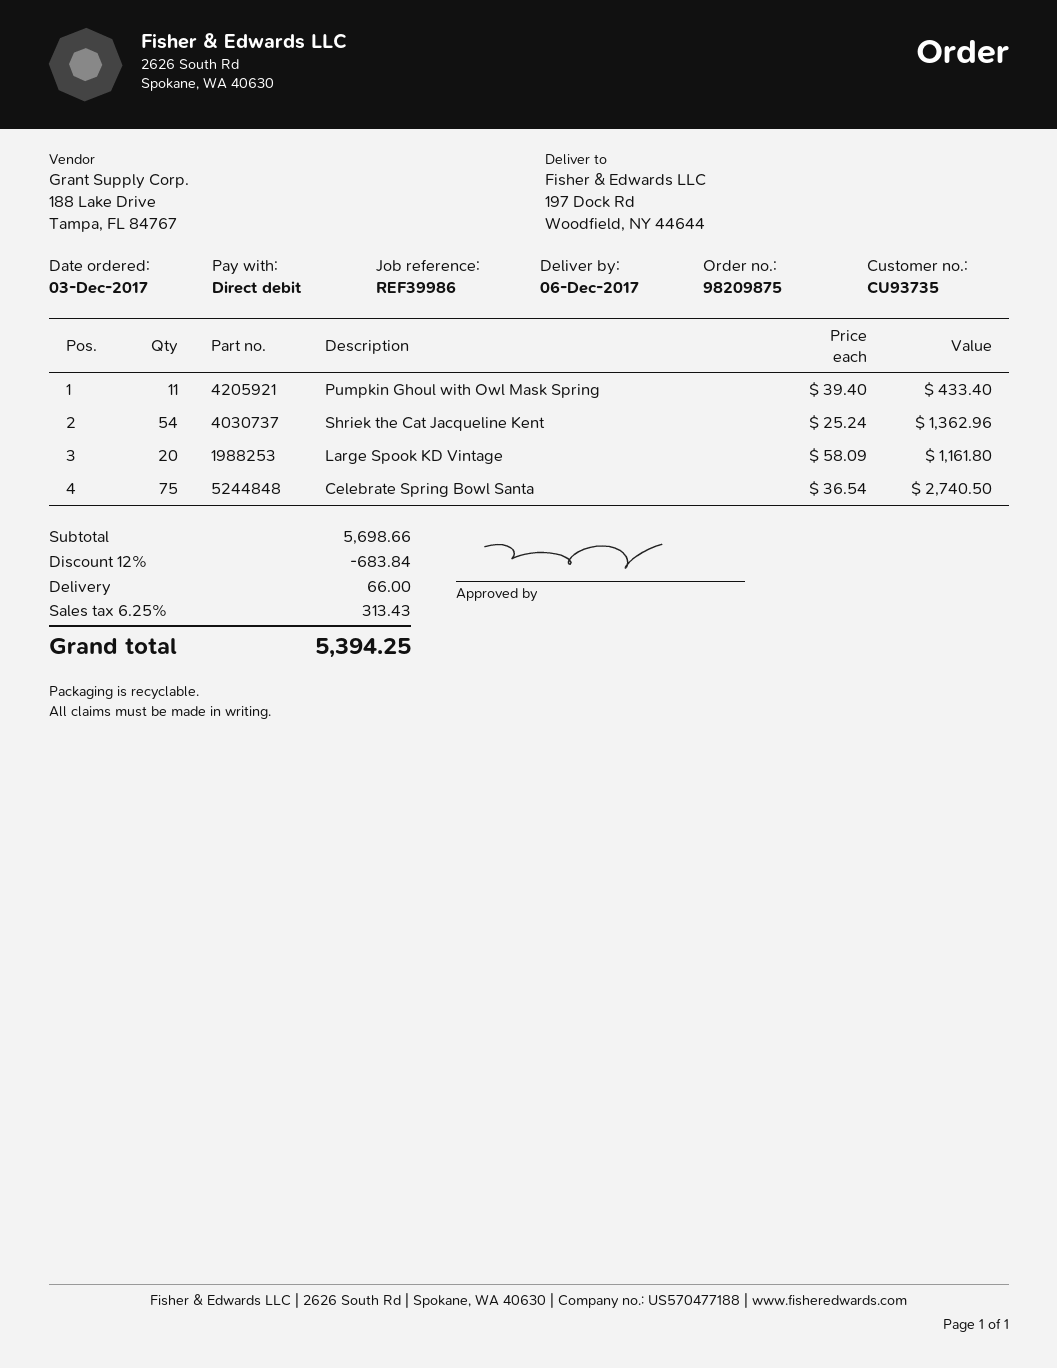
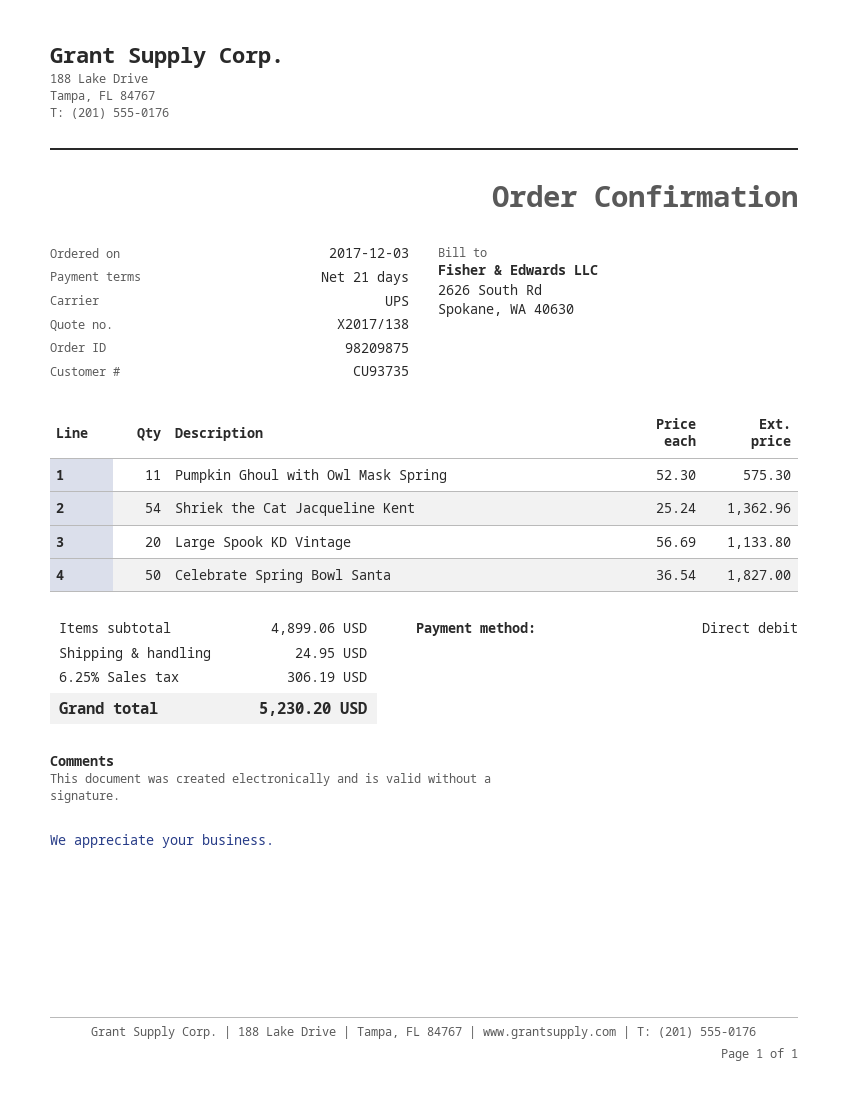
Pumpkin Ghoul with Owl Mask Spring: 11 x 39.40 = 433.40 -> 11 x 52.30 = 575.30
Large Spook KD Vintage: 20 x 58.09 = 1161.80 -> 20 x 56.69 = 1133.80
Celebrate Spring Bowl Santa: 75 x 36.54 = 2740.50 -> 50 x 36.54 = 1827.00
subtotal: 5698.66 -> 4899.06
discount: 12% = 683.84 -> none
shipping: 66.00 -> 24.95
tax: 6.25% = 313.43 -> 6.25% = 306.19
total: 5394.25 -> 5230.20

